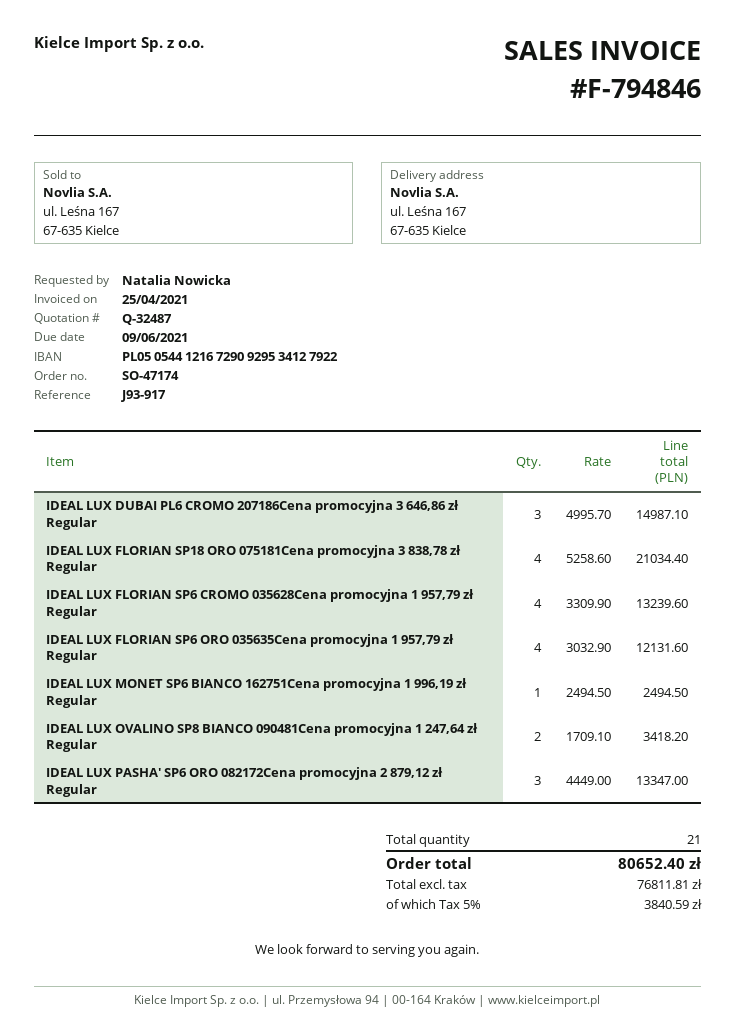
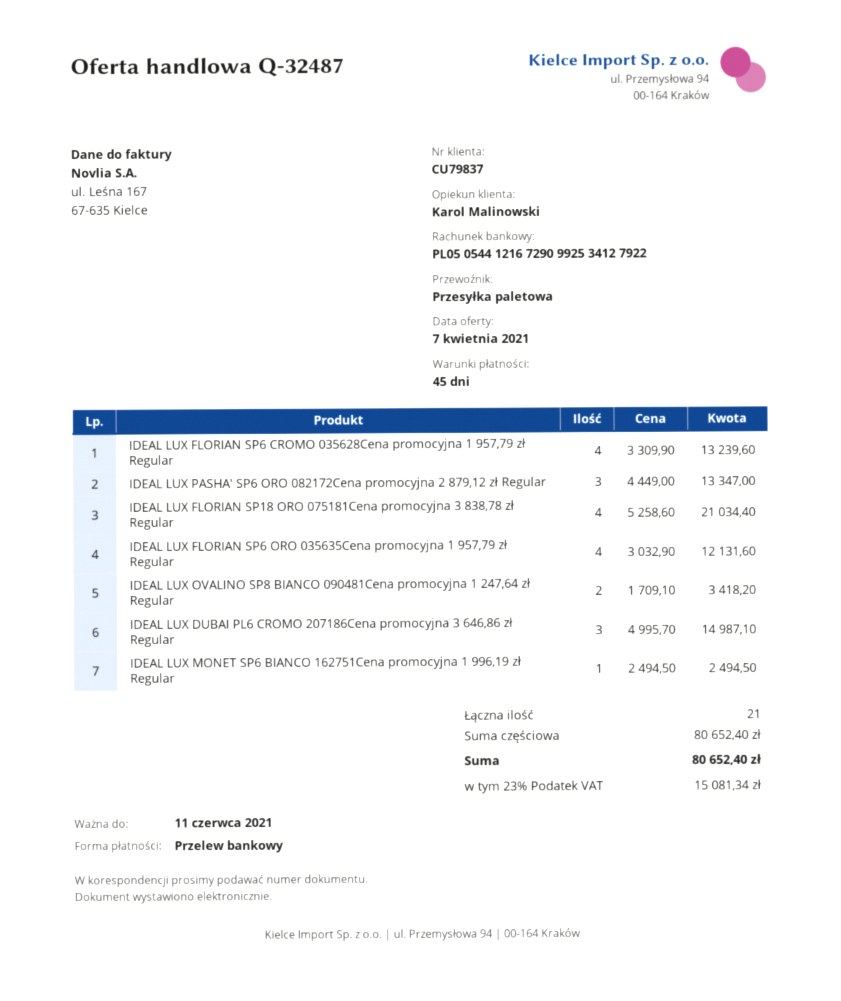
bank account: PL05054412167290929534127922 -> PL05054412167290992534127922
tax: 5% = 3840.59 -> 23% = 15081.34

